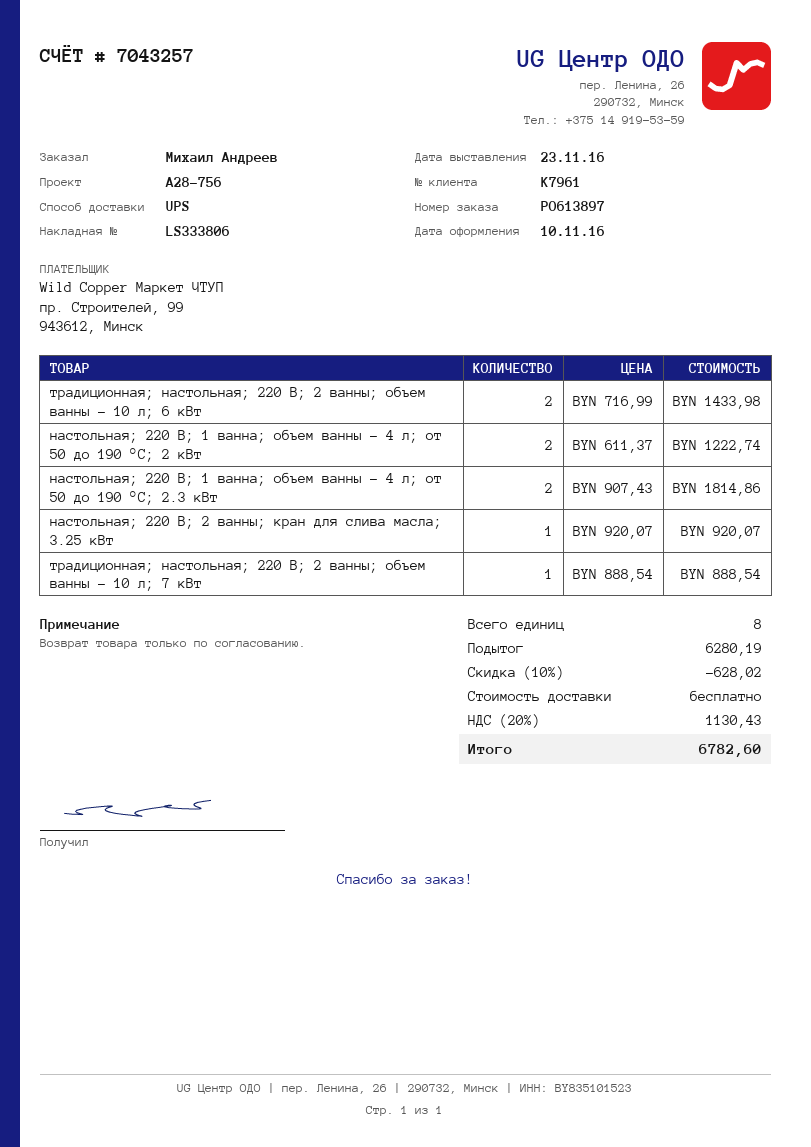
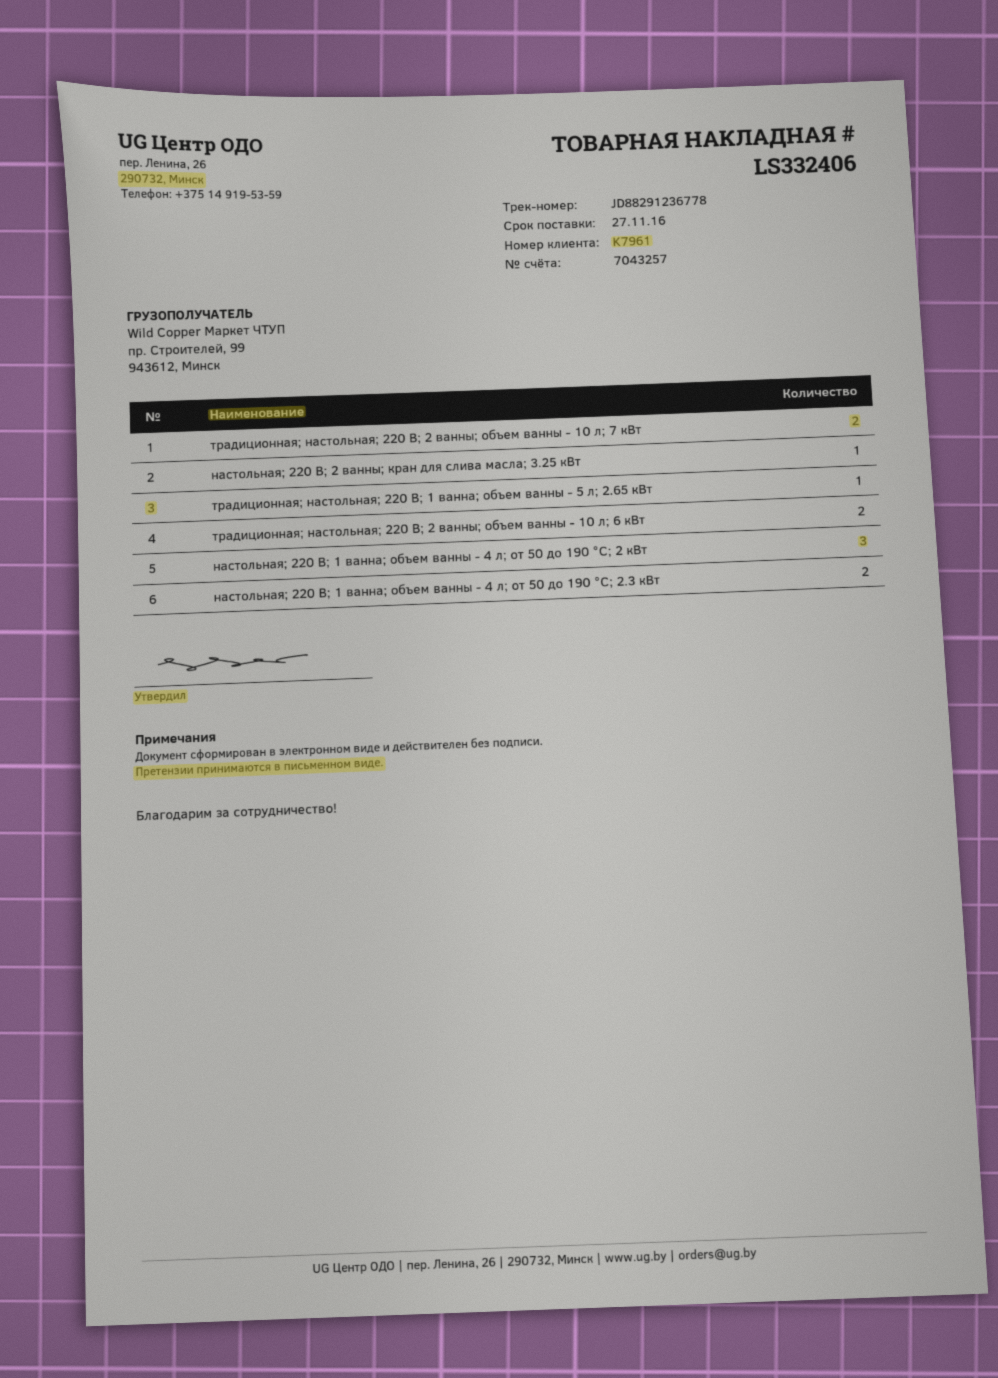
delivery note number: LS333806 -> LS332406
настольная; 220 В; 1 ванна; объем ванны - 4 л; от 50 до 190 °С; 2 кВт: 2 -> 3
традиционная; настольная; 220 В; 2 ванны; объем ванны - 10 л; 7 кВт: 1 -> 2
традиционная; настольная; 220 В; 1 ванна; объем ванны - 5 л; 2.65 кВт: none -> 1

